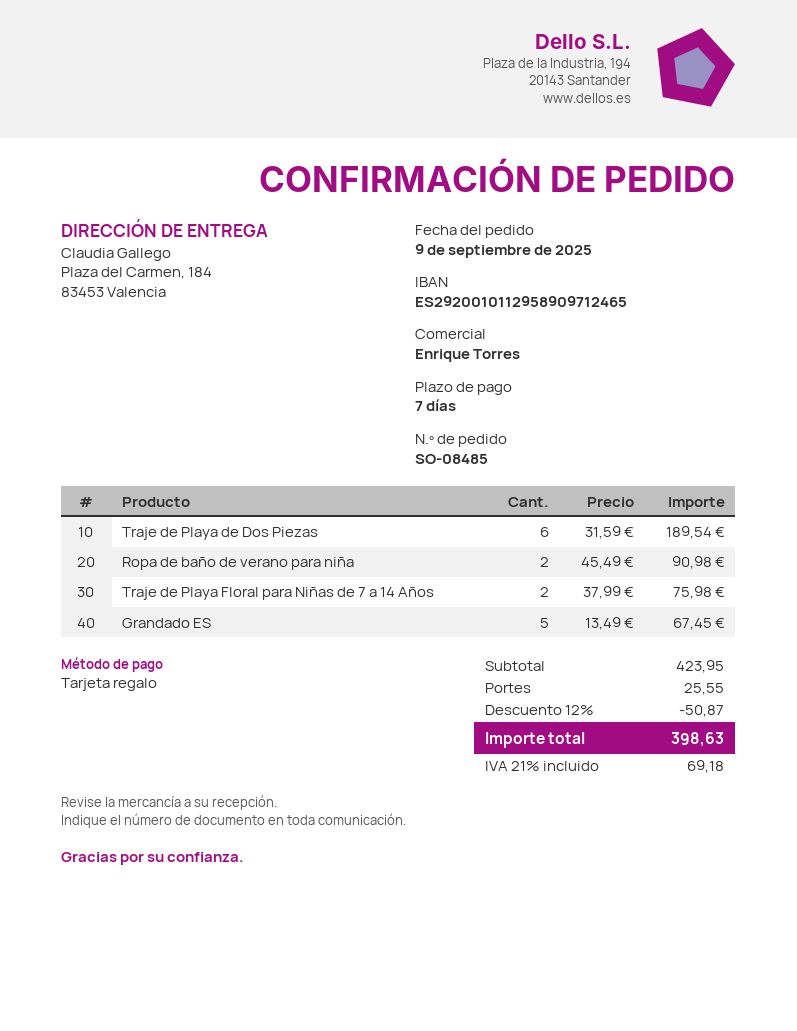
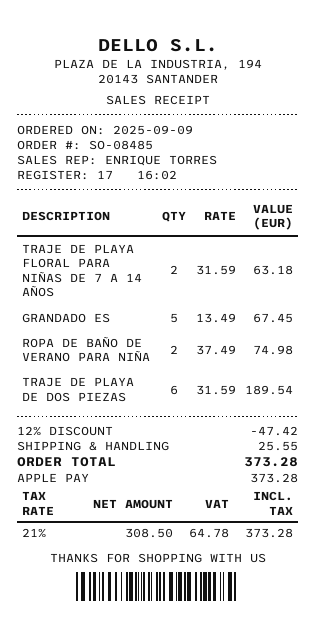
payment method: gift card -> Apple Pay
Ropa de baño de verano para niña: 2 x 45.49 = 90.98 -> 2 x 37.49 = 74.98
Traje de Playa Floral para Niñas de 7 a 14 Años: 2 x 37.99 = 75.98 -> 2 x 31.59 = 63.18
discount: 12% = 50.87 -> 12% = 47.42
tax: 21% = 69.18 -> 21% = 64.78
total: 398.63 -> 373.28

